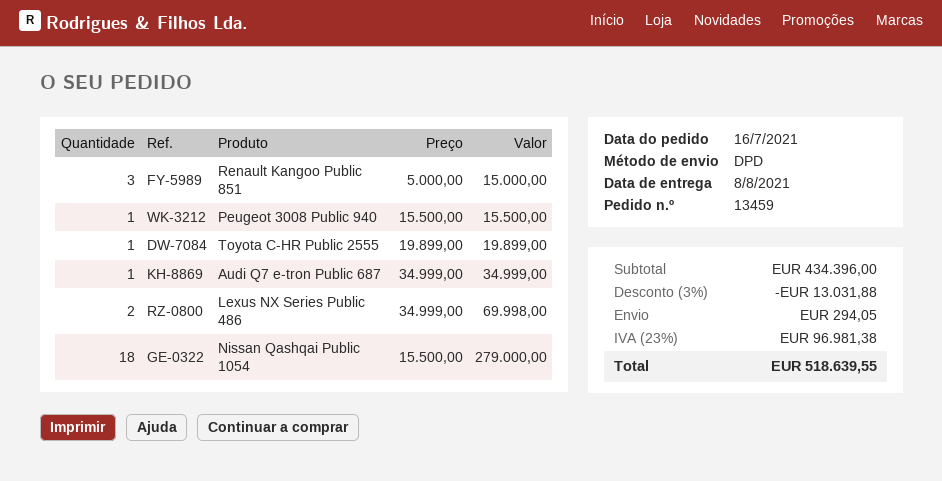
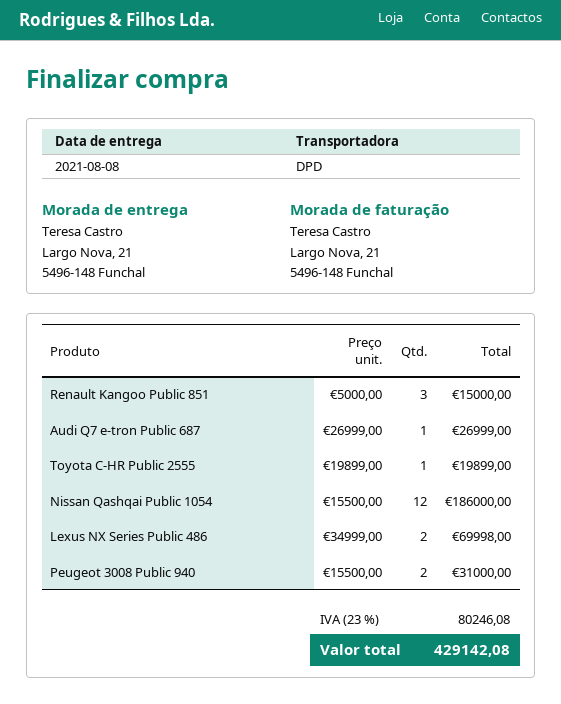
Peugeot 3008 Public 940: 1 x 15500.00 = 15500.00 -> 2 x 15500.00 = 31000.00
Audi Q7 e-tron Public 687: 1 x 34999.00 = 34999.00 -> 1 x 26999.00 = 26999.00
Nissan Qashqai Public 1054: 18 x 15500.00 = 279000.00 -> 12 x 15500.00 = 186000.00
discount: 3% = 13031.88 -> none
shipping: 294.05 -> none
tax: 23% = 96981.38 -> 23% = 80246.08
total: 518639.55 -> 429142.08

